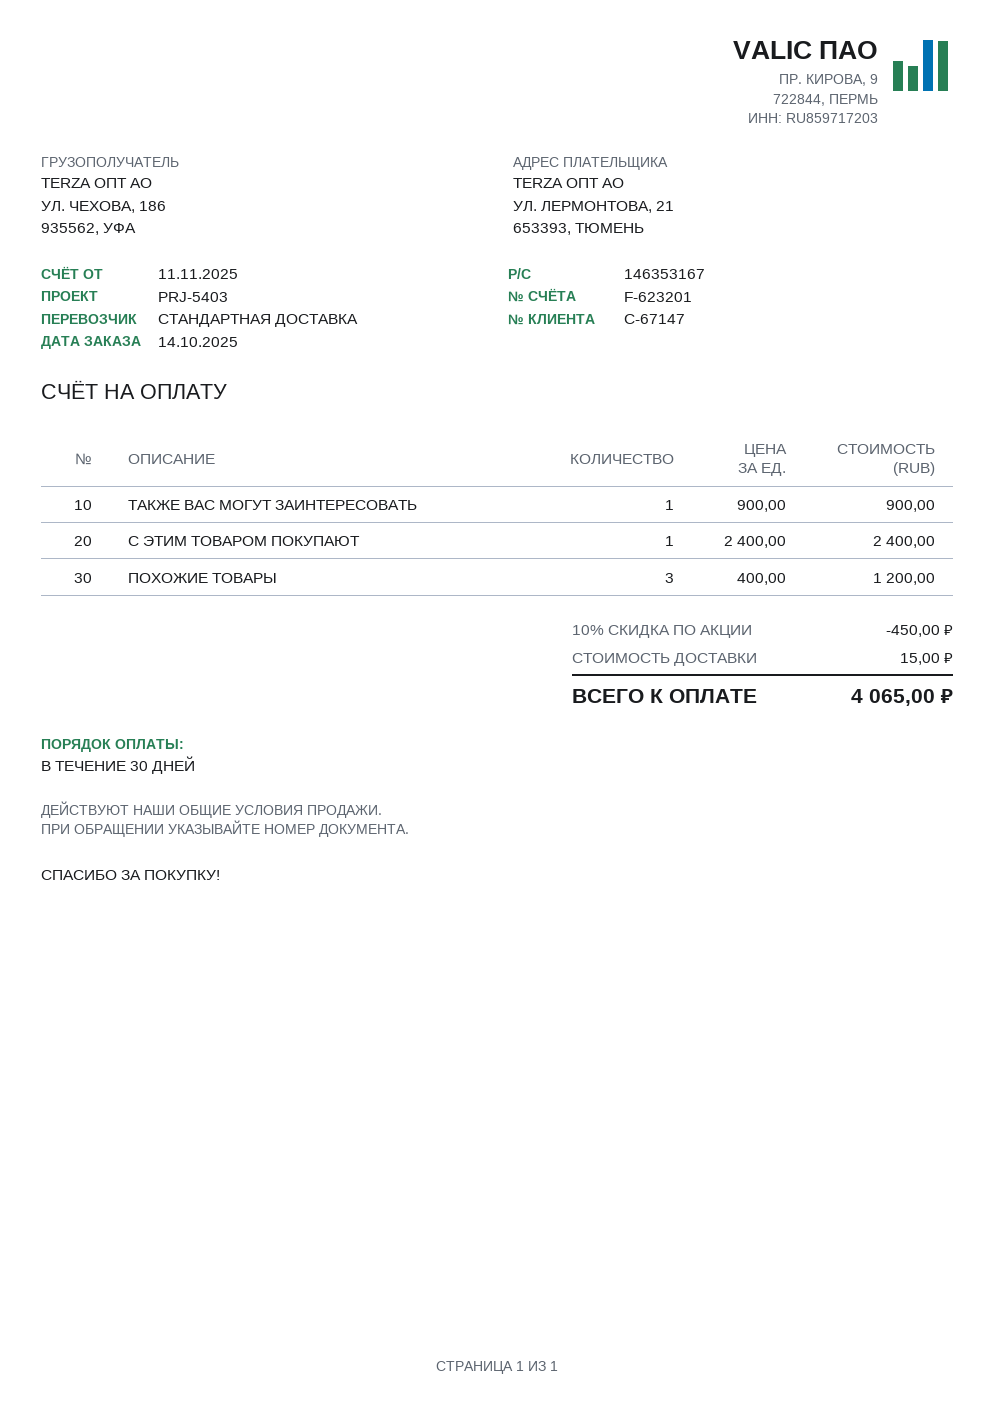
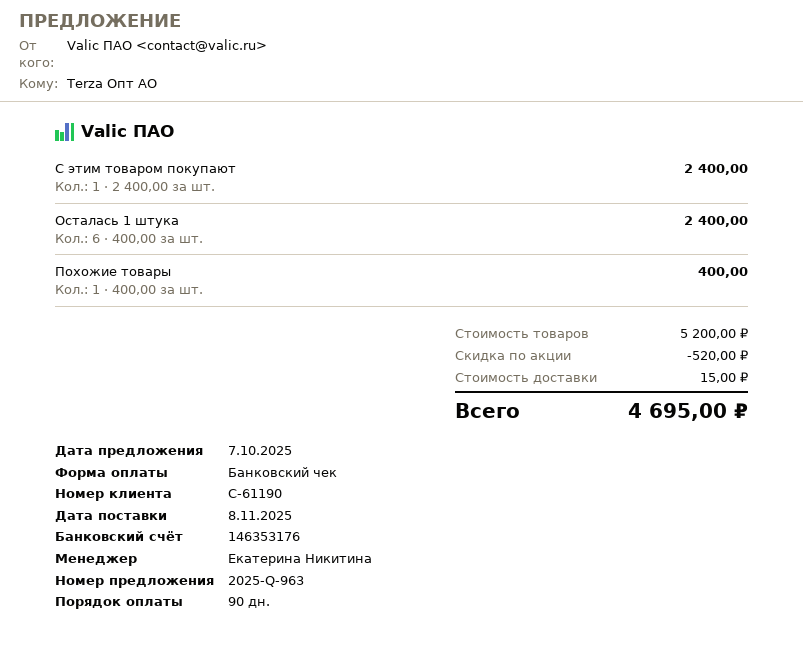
payment terms: 30 days -> 90 days
customer number: C-67147 -> C-61190
bank account: 146353167 -> 146353176
ТАКЖЕ ВАС МОГУТ ЗАИНТЕРЕСОВАТЬ: 1 x 900.00 = 900.00 -> none
ПОХОЖИЕ ТОВАРЫ: 3 x 400.00 = 1200.00 -> 1 x 400.00 = 400.00
Осталась 1 штука: none -> 6 x 400.00 = 2400.00
discount: 450.00 -> 520.00
total: 4065.00 -> 4695.00

